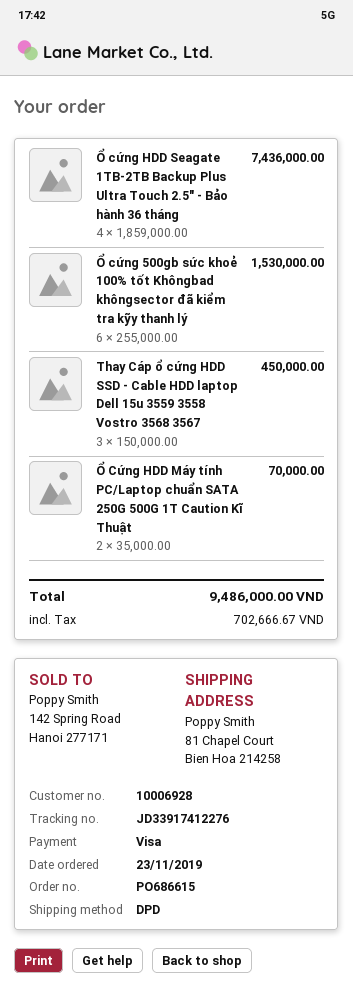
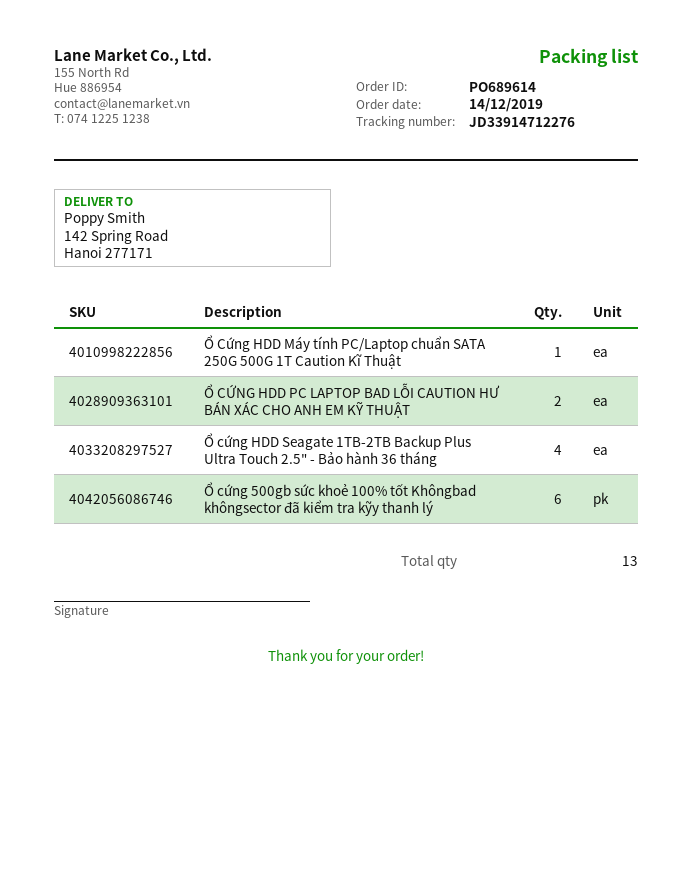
order number: PO686615 -> PO689614
order date: 2019-11-23 -> 2019-12-14
tracking number: JD33917412276 -> JD33914712276
ship to: 81 Chapel Court, Bien Hoa 214258 -> 142 Spring Road, Hanoi 277171
Thay Cáp ổ cứng HDD SSD - Cable HDD laptop Dell 15u 3559 3558 Vostro 3568 3567: 3 -> none
Ổ Cứng HDD Máy tính PC/Laptop chuẩn SATA 250G 500G 1T Caution Kĩ Thuật: 2 -> 1
Ổ CỨNG HDD PC LAPTOP BAD LỖI CAUTION HƯ BÁN XÁC CHO ANH EM KỸ THUẬT: none -> 2

